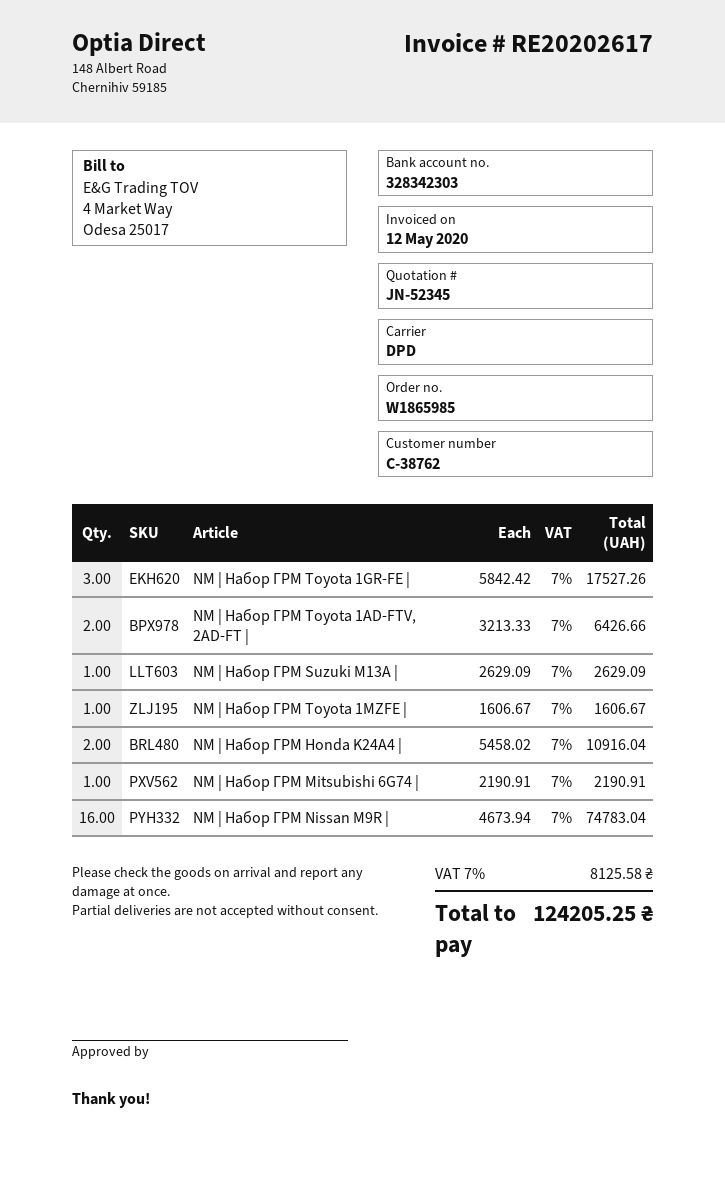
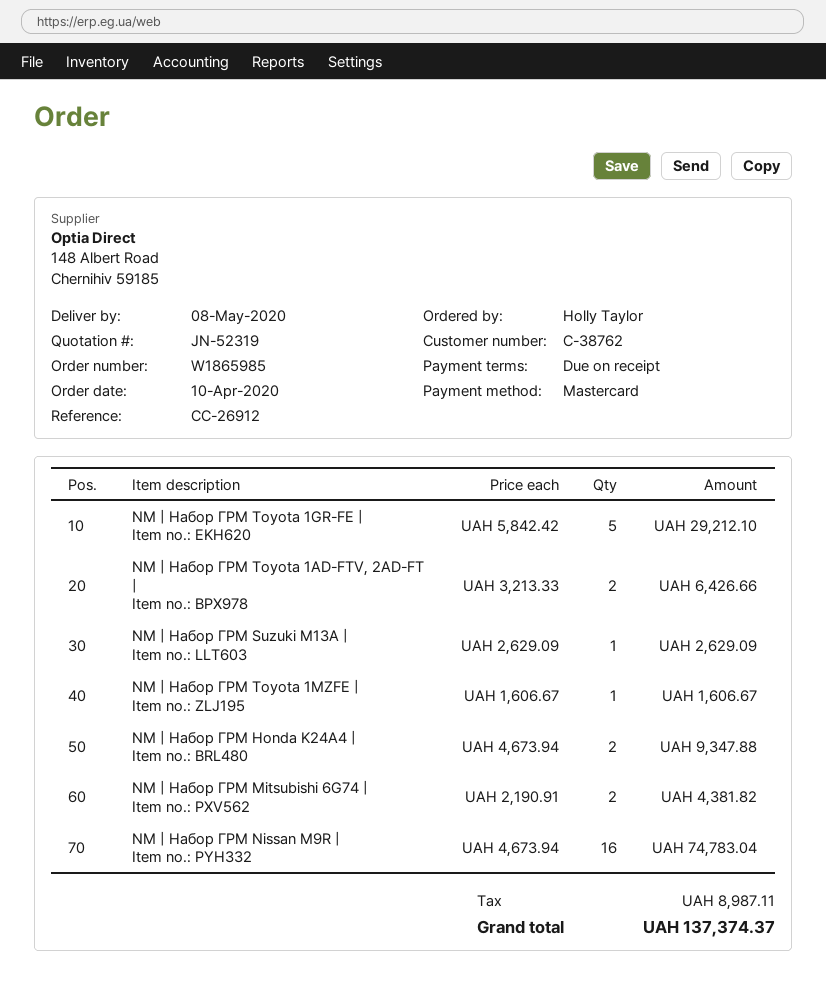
quote number: JN-52345 -> JN-52319
NM | Набор ГРМ Toyota 1GR-FE |: 3 x 5842.42 = 17527.26 -> 5 x 5842.42 = 29212.10
NM | Набор ГРМ Honda K24A4 |: 2 x 5458.02 = 10916.04 -> 2 x 4673.94 = 9347.88
NM | Набор ГРМ Mitsubishi 6G74 |: 1 x 2190.91 = 2190.91 -> 2 x 2190.91 = 4381.82
tax: 8125.58 -> 8987.11
total: 124205.25 -> 137374.37

